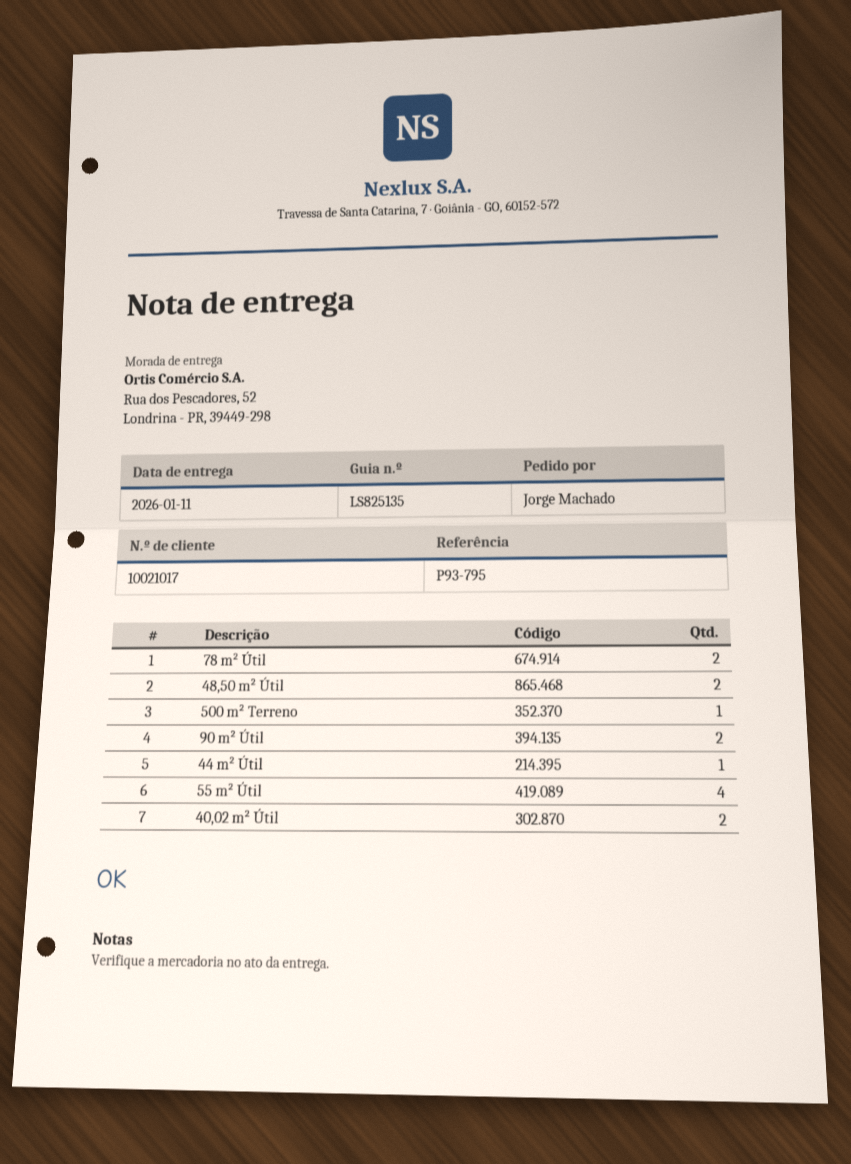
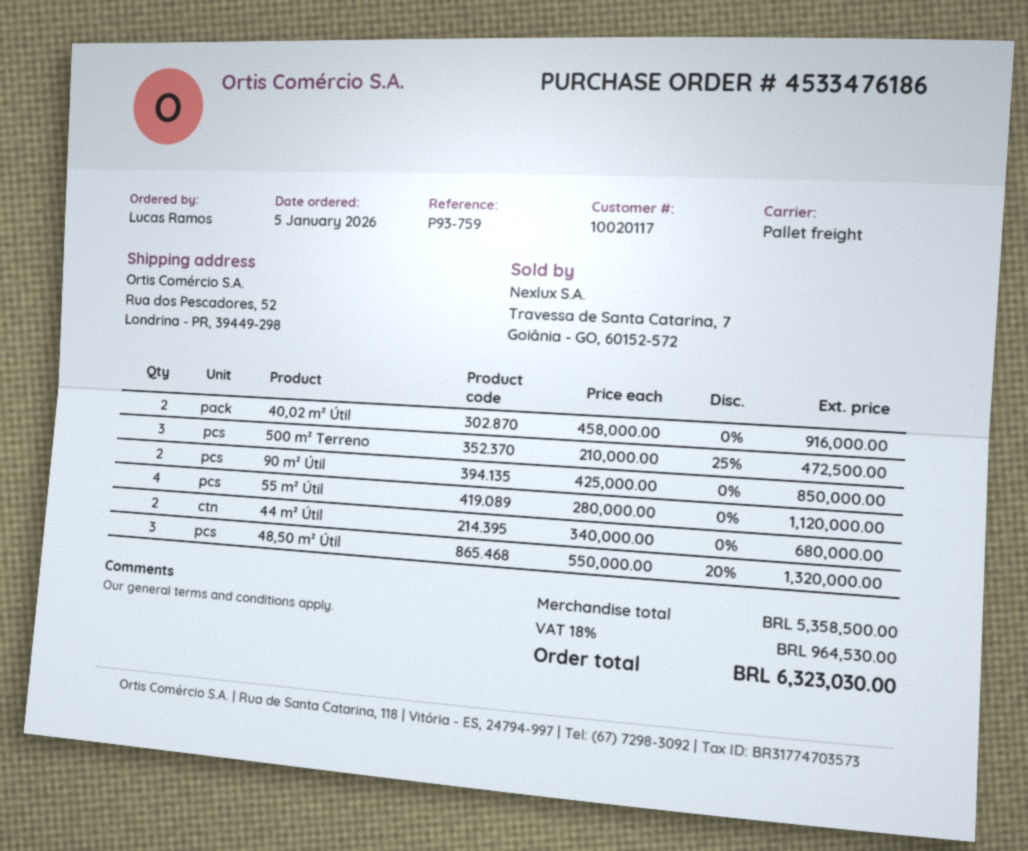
customer number: 10021017 -> 10020117
reference: P93-795 -> P93-759
ordered by: Jorge Machado -> Lucas Ramos
78 m² Útil: 2 -> none
48,50 m² Útil: 2 -> 3
500 m² Terreno: 1 -> 3
44 m² Útil: 1 -> 2

